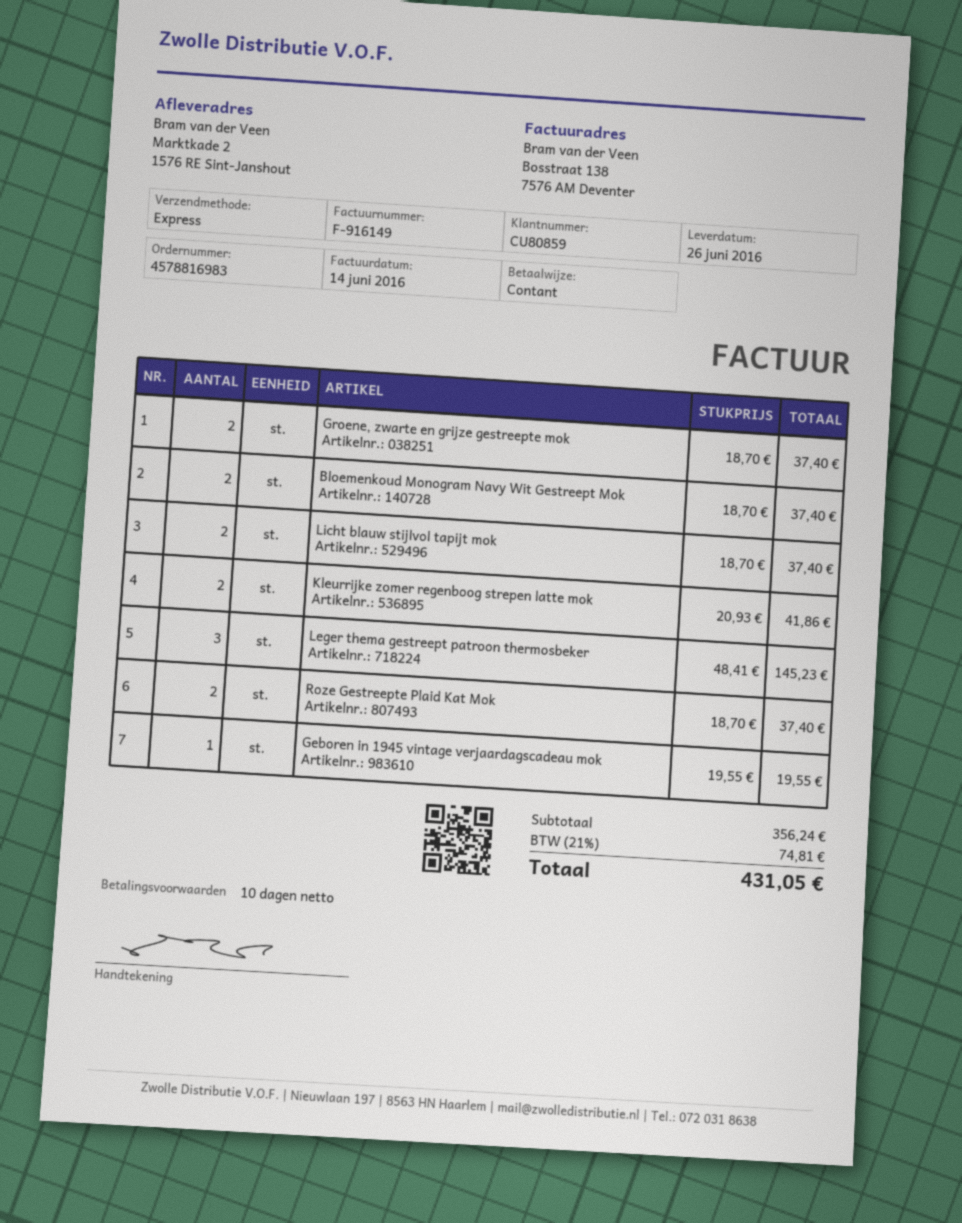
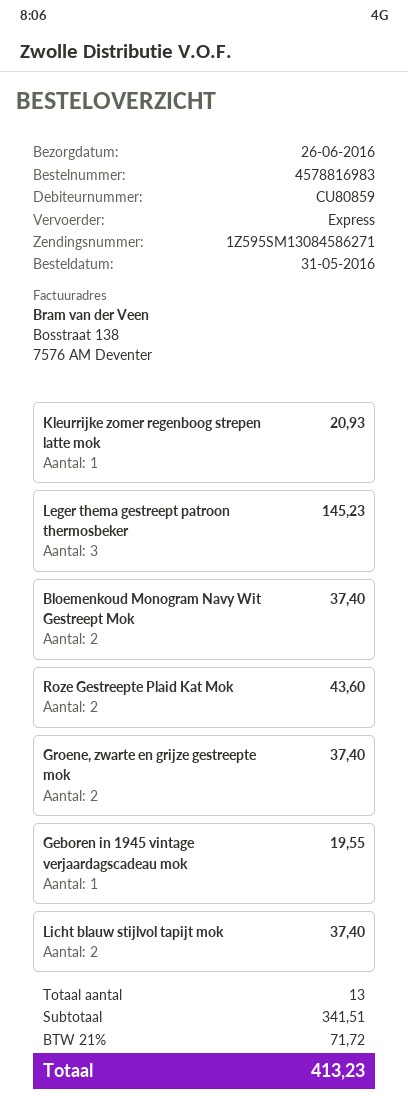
Kleurrijke zomer regenboog strepen latte mok: 2 for 41.86 -> 1 for 20.93
Roze Gestreepte Plaid Kat Mok: 2 for 37.40 -> 2 for 43.60
subtotal: 356.24 -> 341.51
tax: 21% = 74.81 -> 21% = 71.72
total: 431.05 -> 413.23

